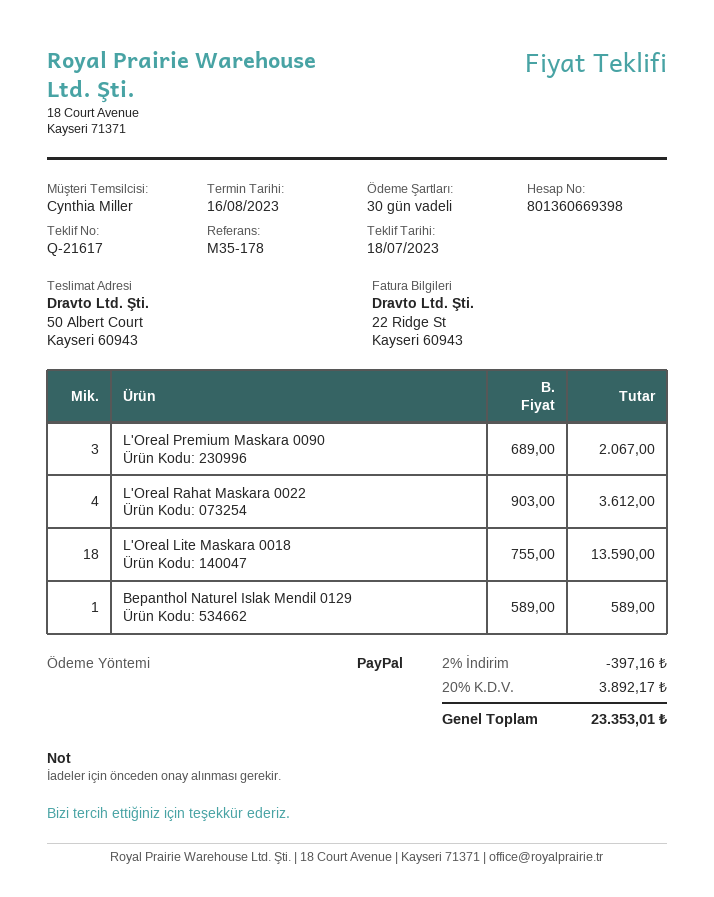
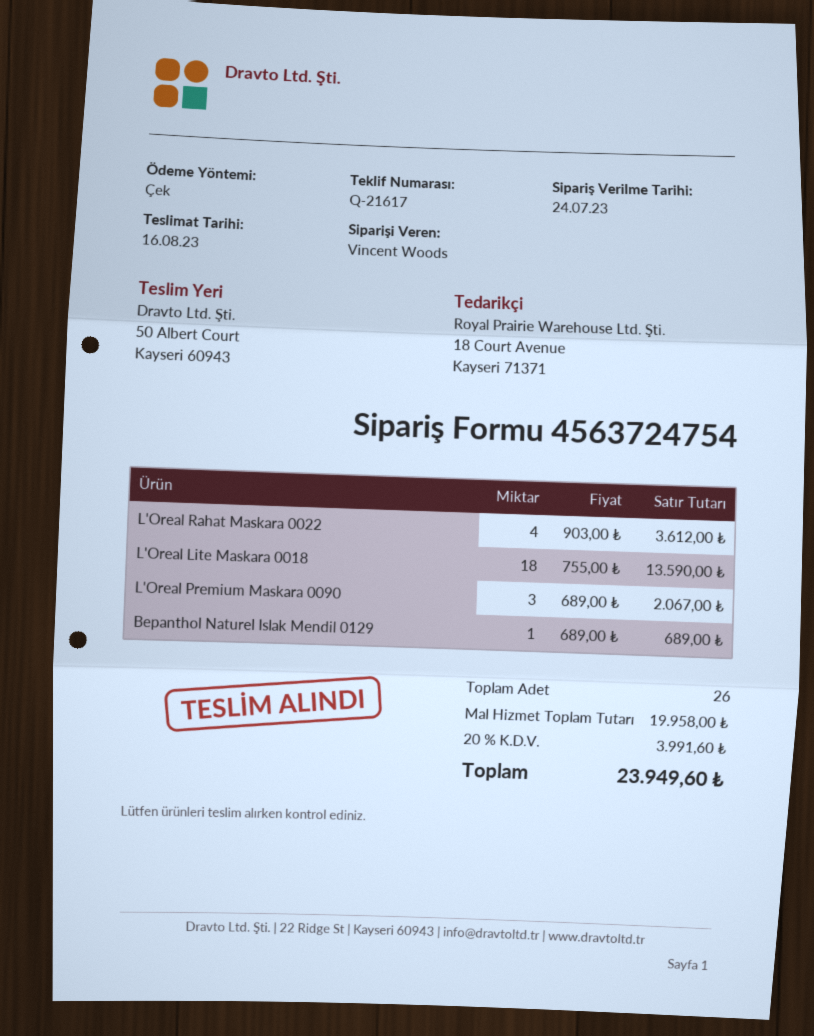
payment method: PayPal -> cheque
Bepanthol Naturel Islak Mendil 0129: 1 x 589.00 = 589.00 -> 1 x 689.00 = 689.00
discount: 2% = 397.16 -> none
tax: 20% = 3892.17 -> 20% = 3991.60
total: 23353.01 -> 23949.60

